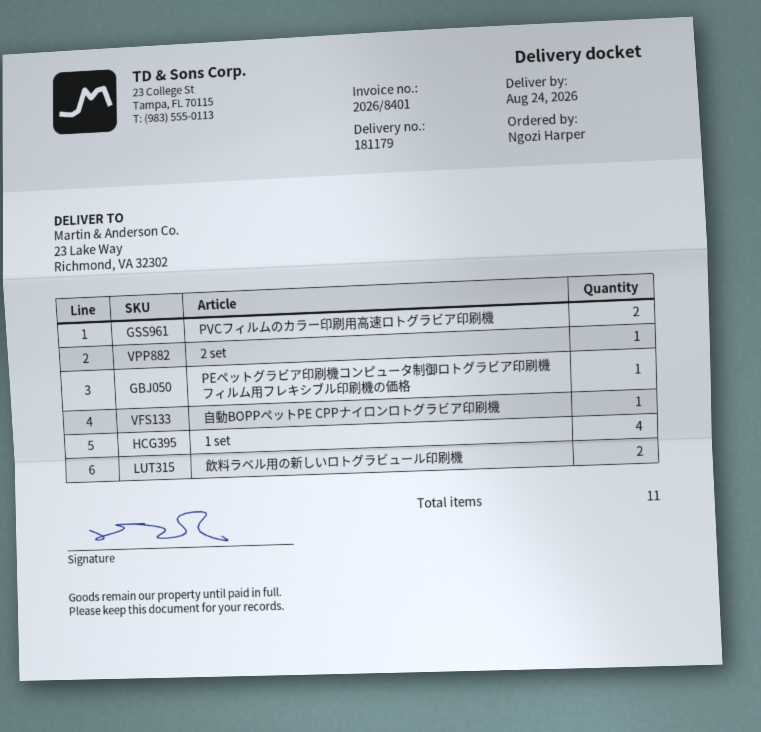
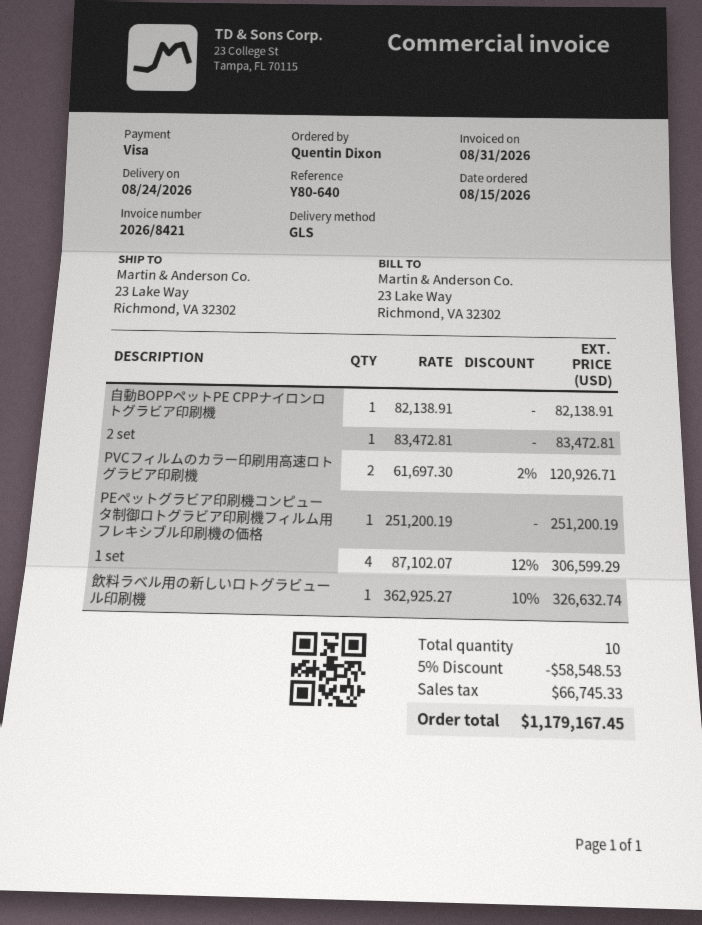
invoice number: 2026/8401 -> 2026/8421
ordered by: Ngozi Harper -> Quentin Dixon
飲料ラベル用の新しいロトグラビュール印刷機: 2 -> 1
total quantity: 11 -> 10

